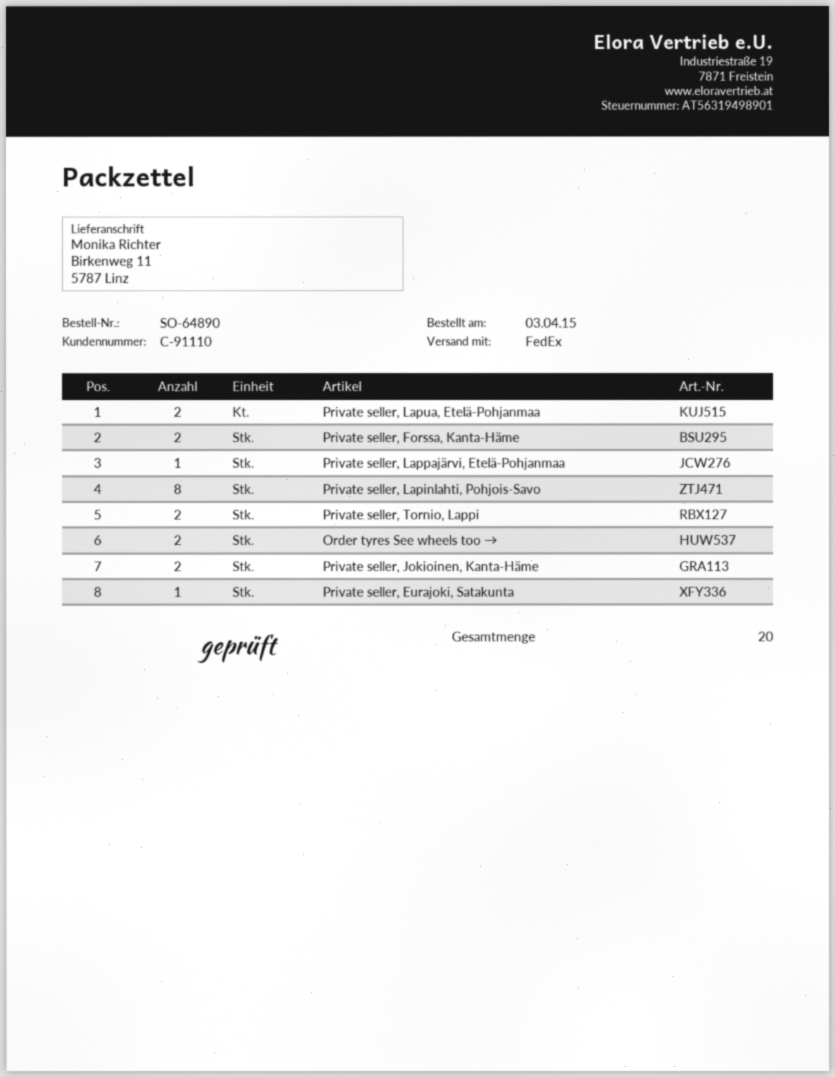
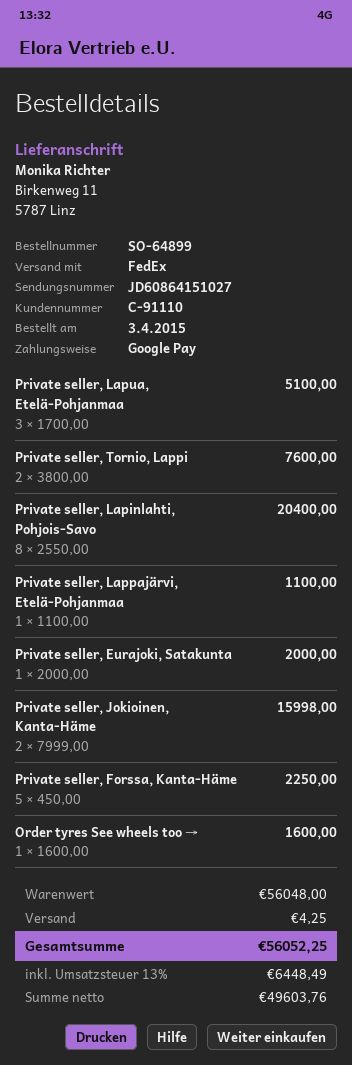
order number: SO-64890 -> SO-64899
Private seller, Lapua, Etelä-Pohjanmaa: 2 -> 3
Private seller, Forssa, Kanta-Häme: 2 -> 5
Order tyres See wheels too →: 2 -> 1

